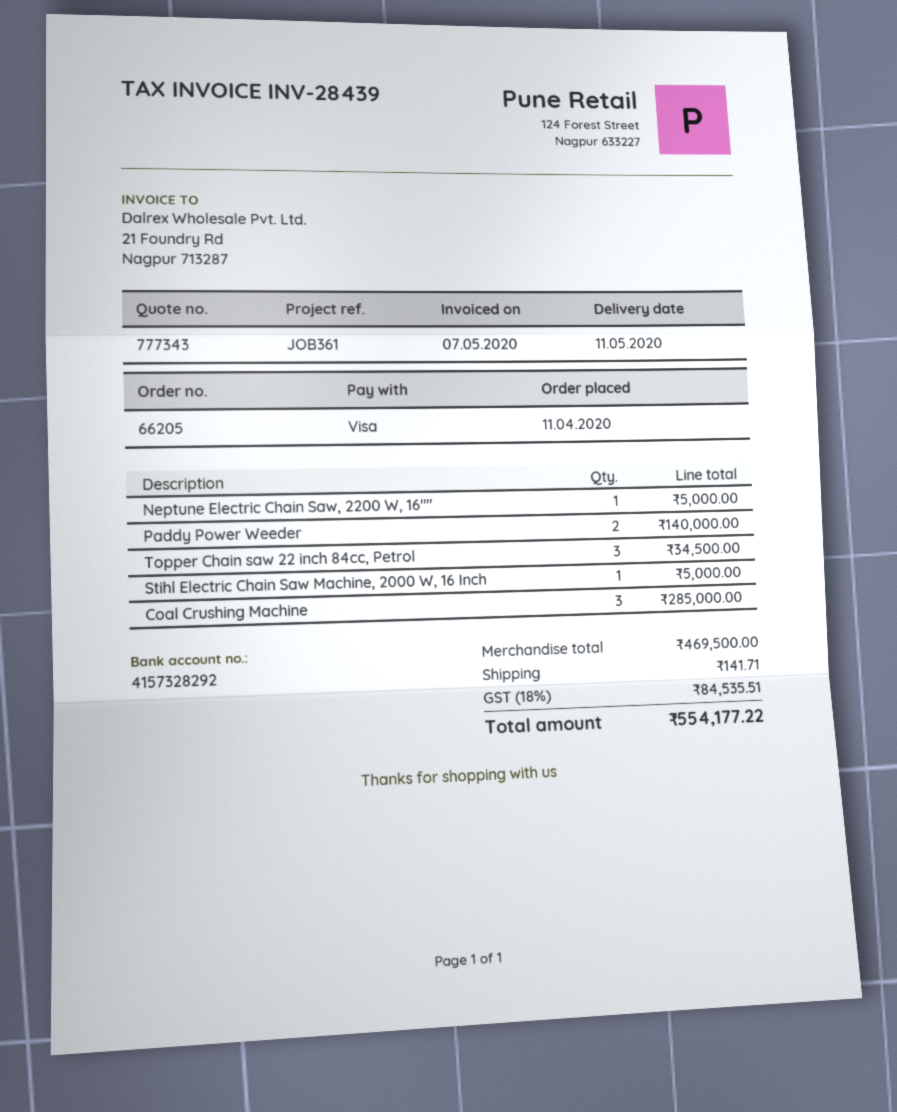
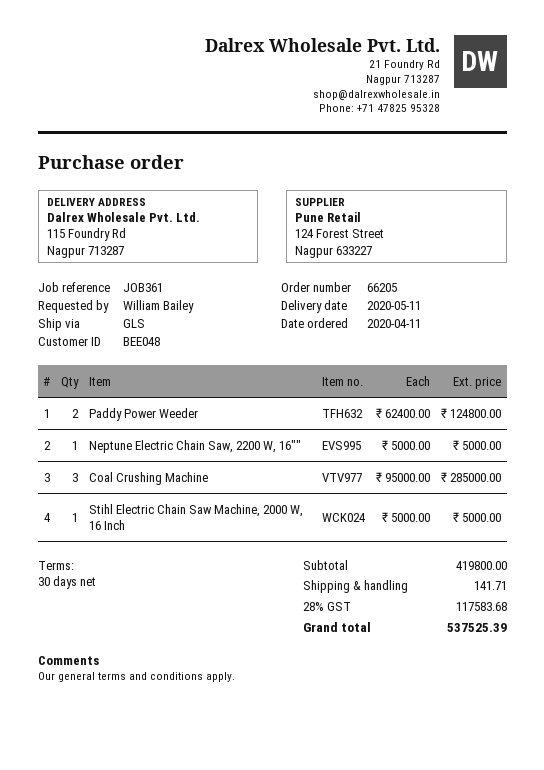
Paddy Power Weeder: 2 for 140000.00 -> 2 for 124800.00
Topper Chain saw 22 inch 84cc, Petrol: 3 for 34500.00 -> none
subtotal: 469500.00 -> 419800.00
tax: 18% = 84535.51 -> 28% = 117583.68
total: 554177.22 -> 537525.39

